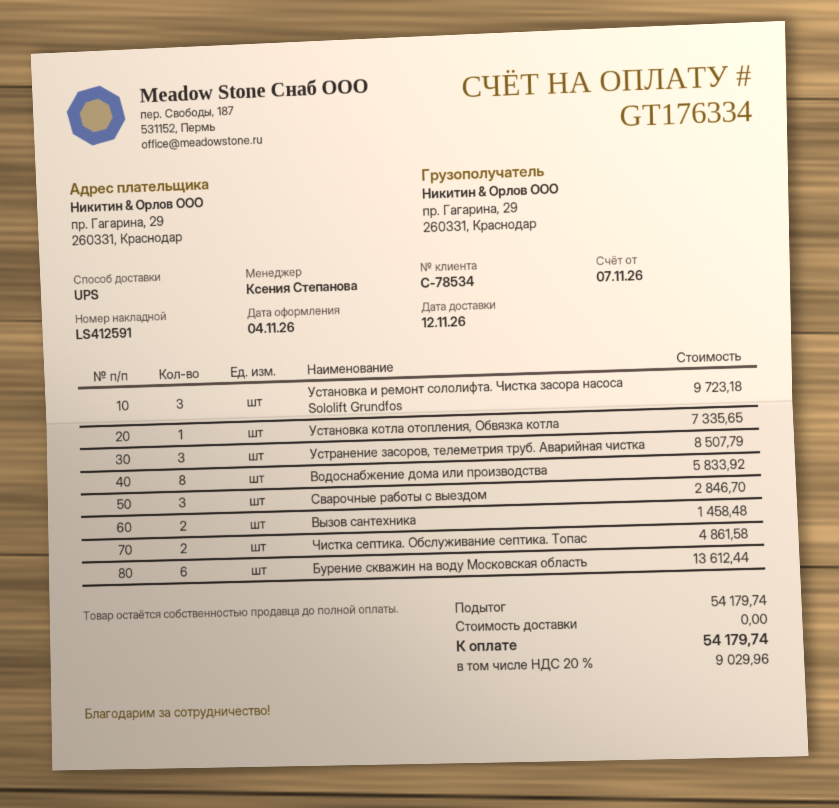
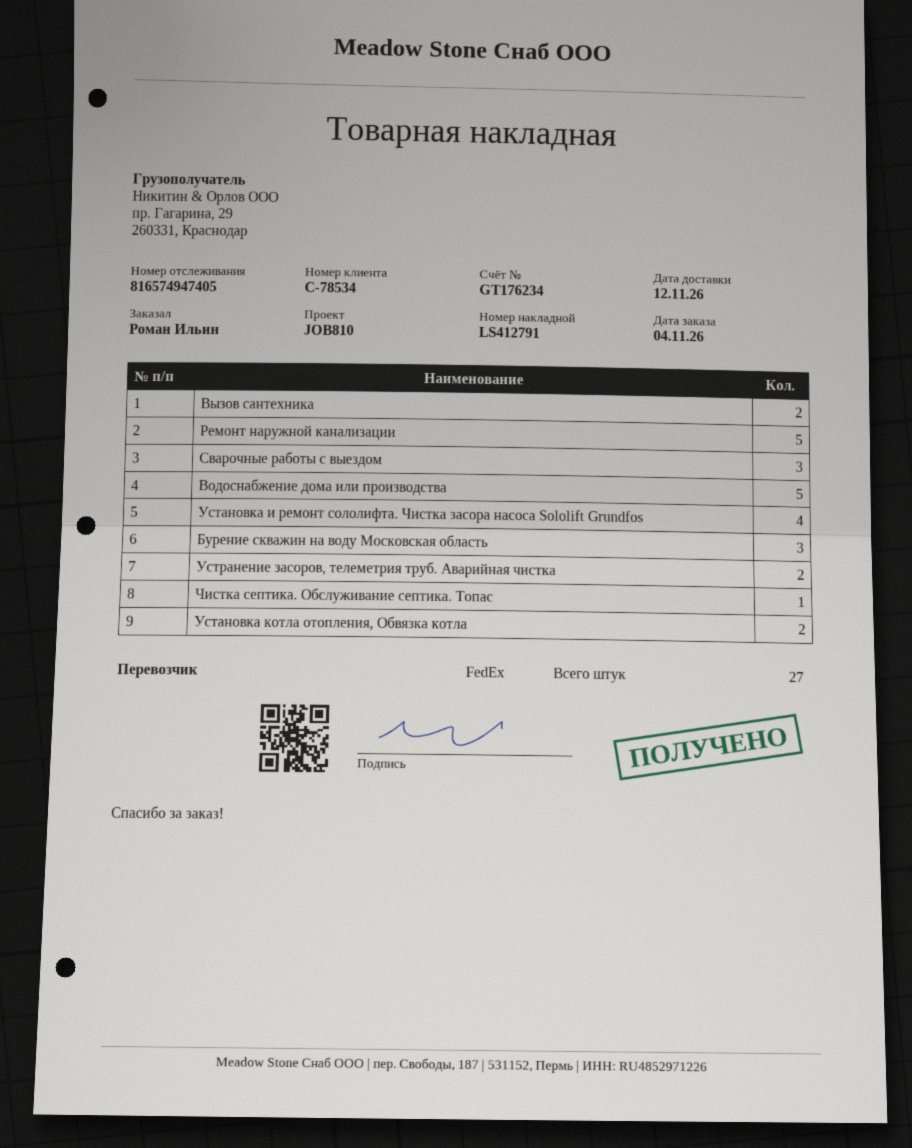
delivery note number: LS412591 -> LS412791
invoice number: GT176334 -> GT176234
shipping method: UPS -> FedEx
Установка и ремонт сололифта. Чистка засора насоса Sololift Grundfos: 3 -> 4
Установка котла отопления, Обвязка котла: 1 -> 2
Устранение засоров, телеметрия труб. Аварийная чистка: 3 -> 2
Водоснабжение дома или производства: 8 -> 5
Чистка септика. Обслуживание септика. Топас: 2 -> 1
Бурение скважин на воду Московская область: 6 -> 3
Ремонт наружной канализации: none -> 5

